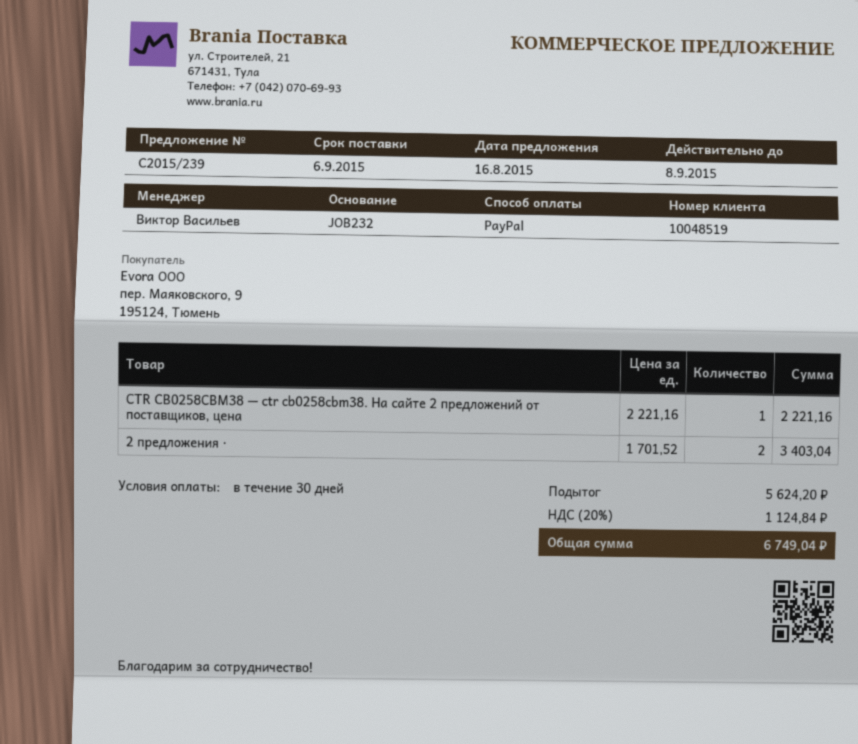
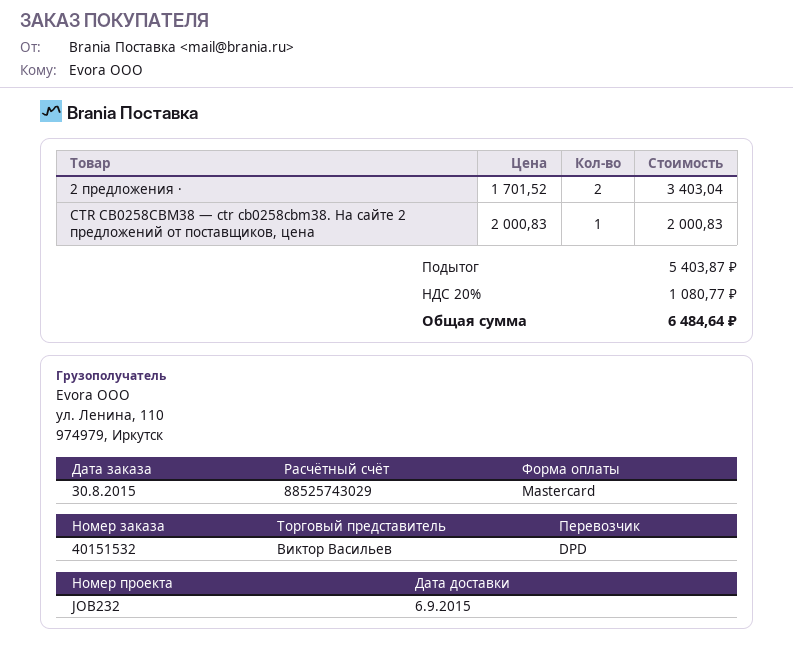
payment method: PayPal -> Mastercard
CTR CB0258CBM38 — ctr cb0258cbm38. На сайте 2 предложений от поставщиков, цена: 1 x 2221.16 = 2221.16 -> 1 x 2000.83 = 2000.83
subtotal: 5624.20 -> 5403.87
tax: 20% = 1124.84 -> 20% = 1080.77
total: 6749.04 -> 6484.64

